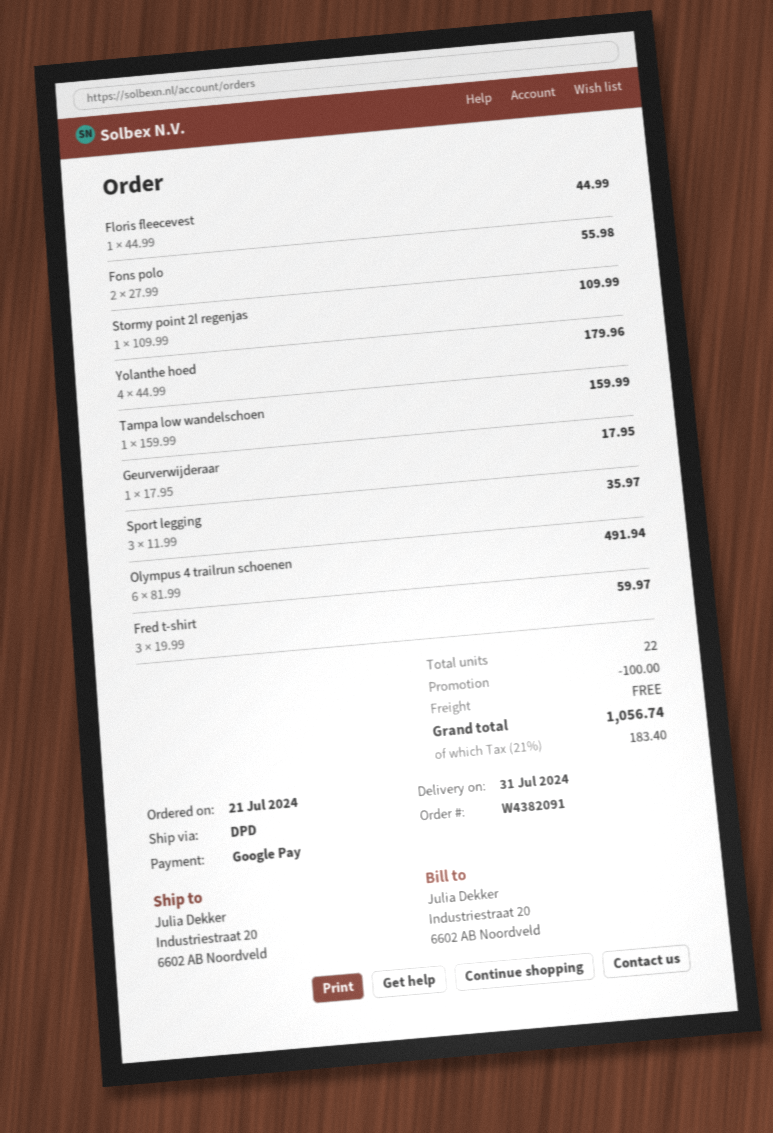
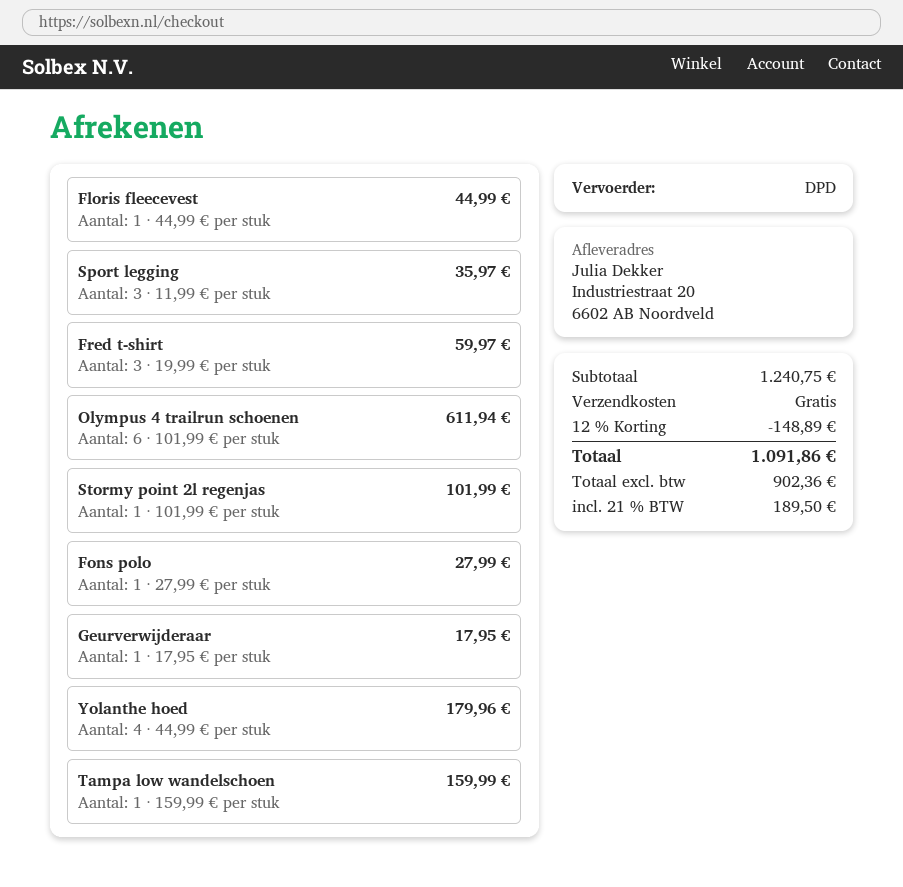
Fons polo: 2 x 27.99 = 55.98 -> 1 x 27.99 = 27.99
Stormy point 2l regenjas: 1 x 109.99 = 109.99 -> 1 x 101.99 = 101.99
Olympus 4 trailrun schoenen: 6 x 81.99 = 491.94 -> 6 x 101.99 = 611.94
discount: 100.00 -> 148.89
tax: 21% = 183.40 -> 21% = 189.50
total: 1056.74 -> 1091.86

